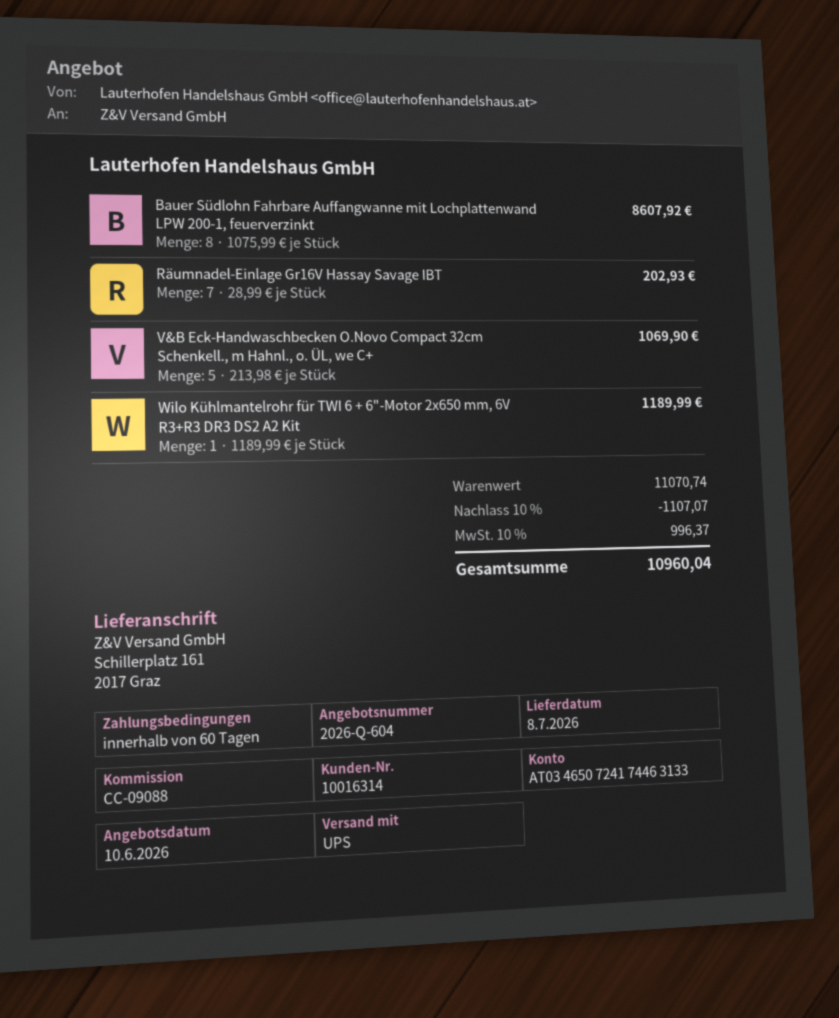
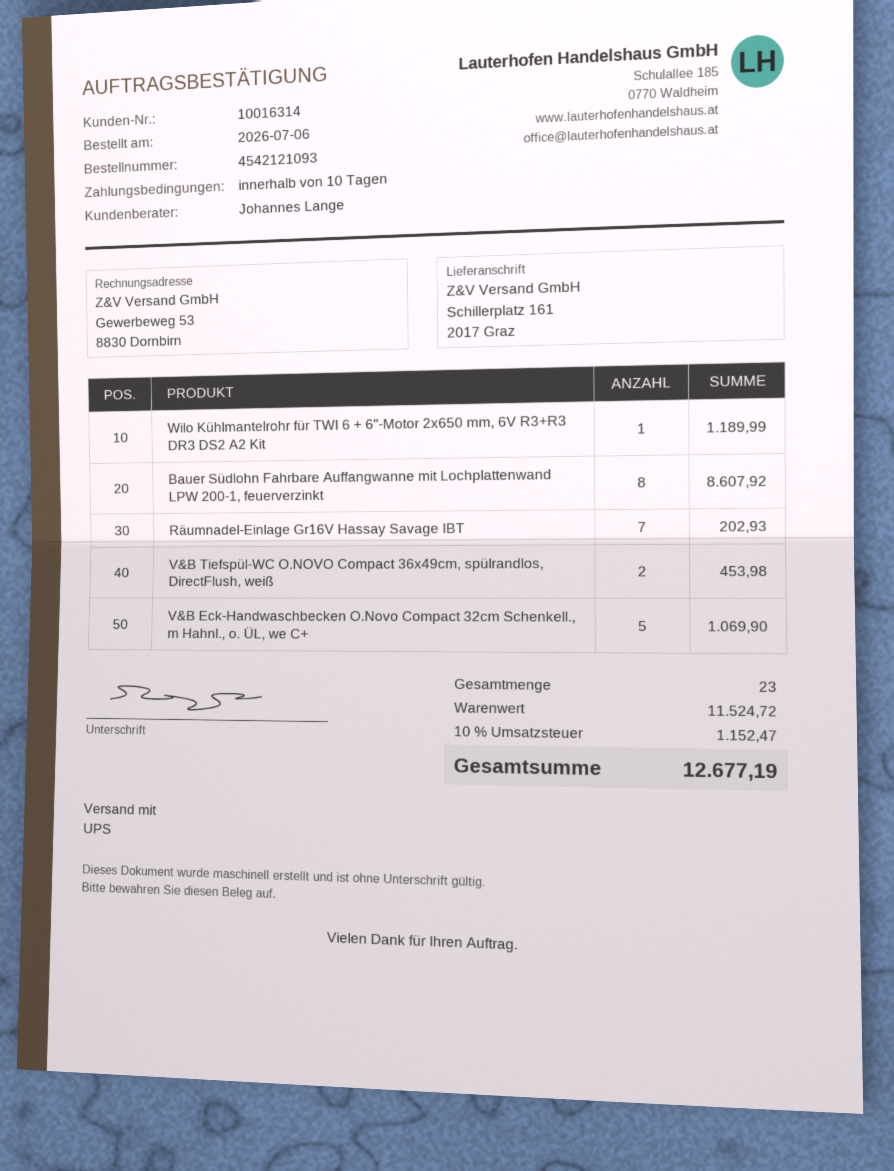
payment terms: 60 days -> 10 days
V&B Tiefspül-WC O.NOVO Compact 36x49cm, spülrandlos, DirectFlush, weiß: none -> 2 for 453.98
subtotal: 11070.74 -> 11524.72
discount: 10% = 1107.07 -> none
tax: 10% = 996.37 -> 10% = 1152.47
total: 10960.04 -> 12677.19

